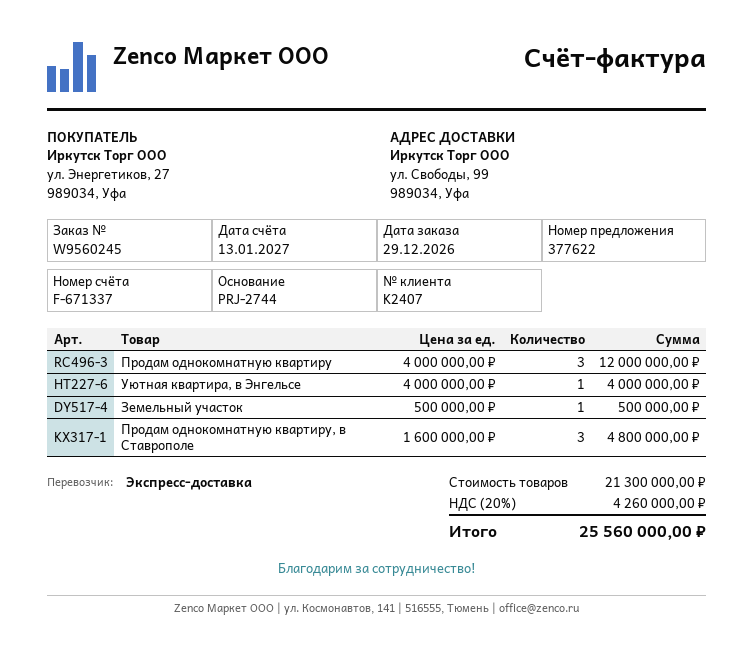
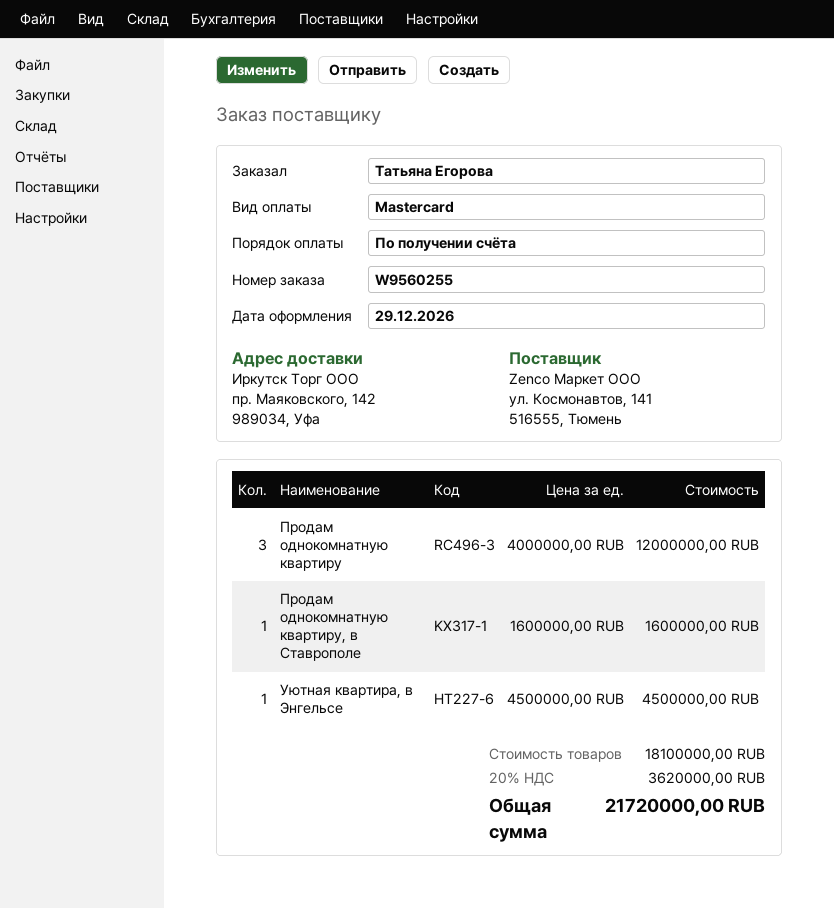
order number: W9560245 -> W9560255
ship to: ул. Свободы, 99, 989034, Уфа -> пр. Маяковского, 142, 989034, Уфа
Уютная квартира, в Энгельсе: 1 x 4000000.00 = 4000000.00 -> 1 x 4500000.00 = 4500000.00
Земельный участок: 1 x 500000.00 = 500000.00 -> none
Продам однокомнатную квартиру, в Ставрополе: 3 x 1600000.00 = 4800000.00 -> 1 x 1600000.00 = 1600000.00
subtotal: 21300000.00 -> 18100000.00
tax: 20% = 4260000.00 -> 20% = 3620000.00
total: 25560000.00 -> 21720000.00

